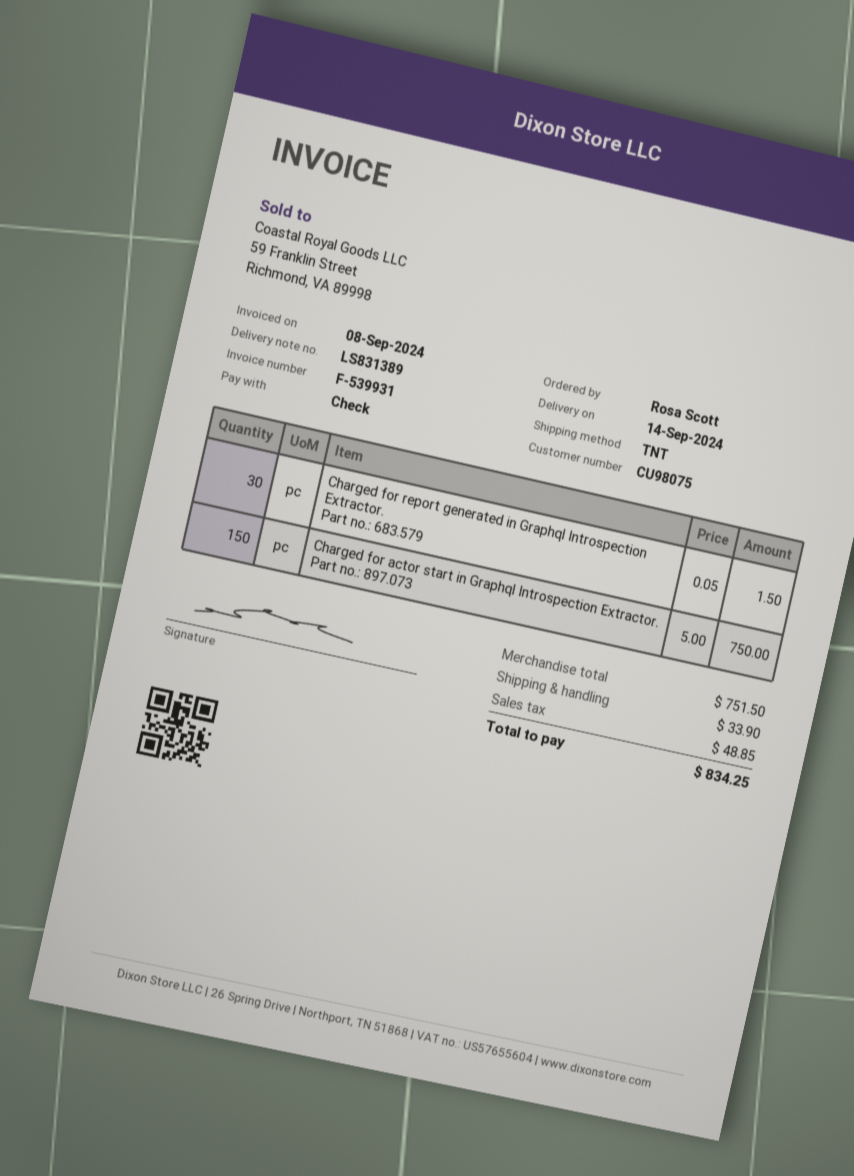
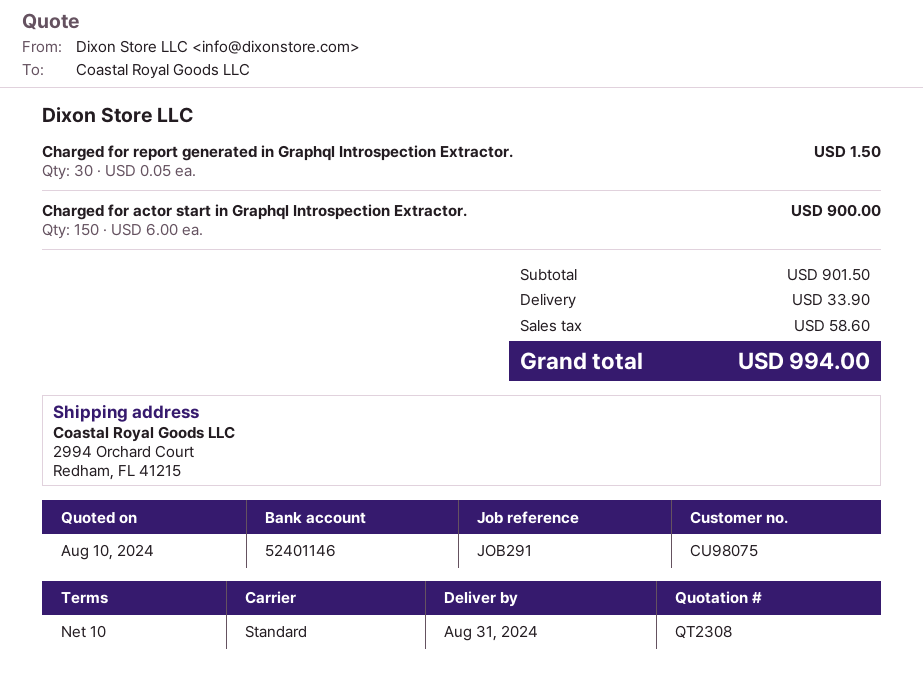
delivery date: 2024-09-14 -> 2024-08-31
shipping method: TNT -> standard
Charged for actor start in Graphql Introspection Extractor.: 150 x 5.00 = 750.00 -> 150 x 6.00 = 900.00
subtotal: 751.50 -> 901.50
tax: 48.85 -> 58.60
total: 834.25 -> 994.00

